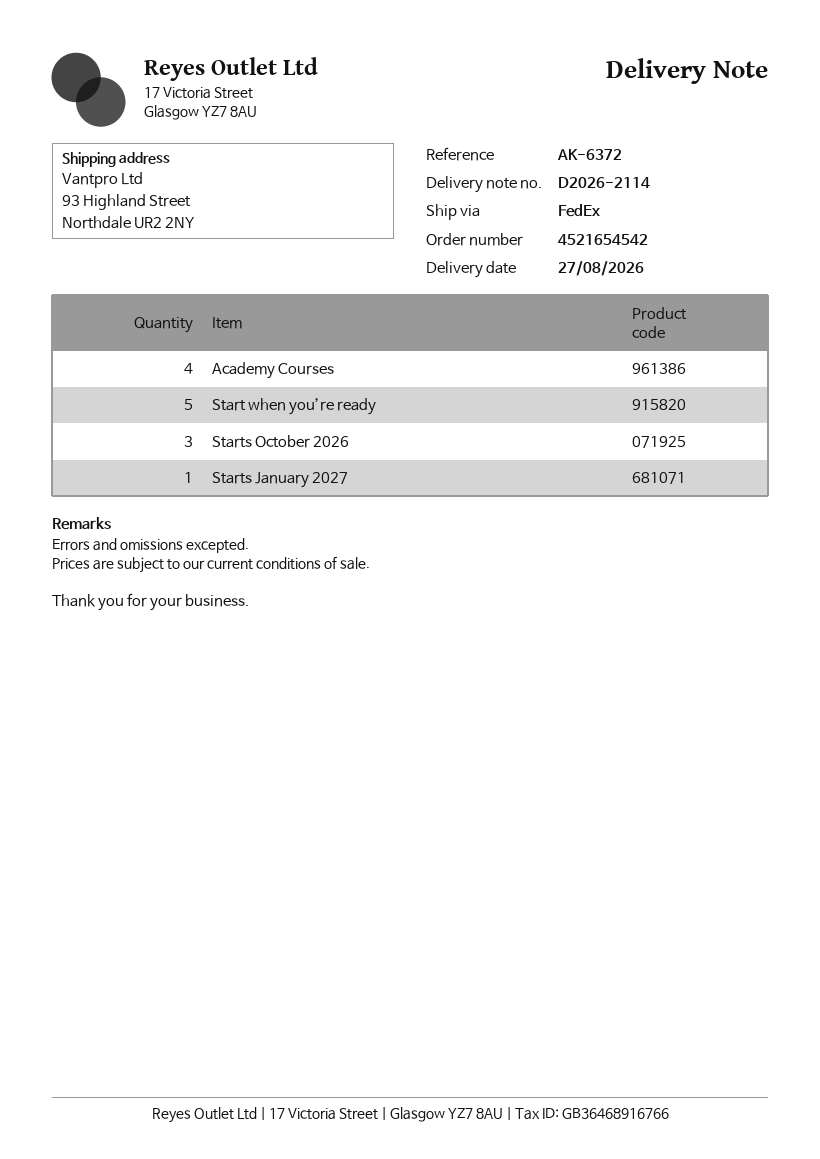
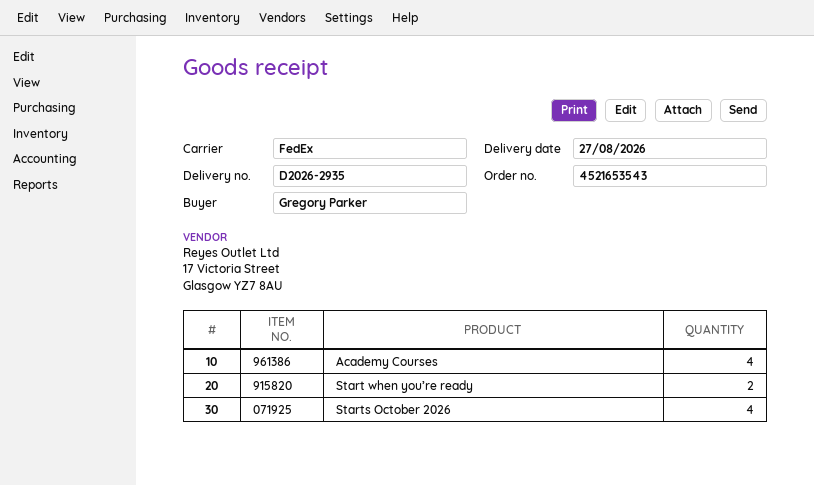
order number: 4521654542 -> 4521653543
delivery note number: D2026-2114 -> D2026-2935
Start when you’re ready: 5 -> 2
Starts October 2026: 3 -> 4
Starts January 2027: 1 -> none

